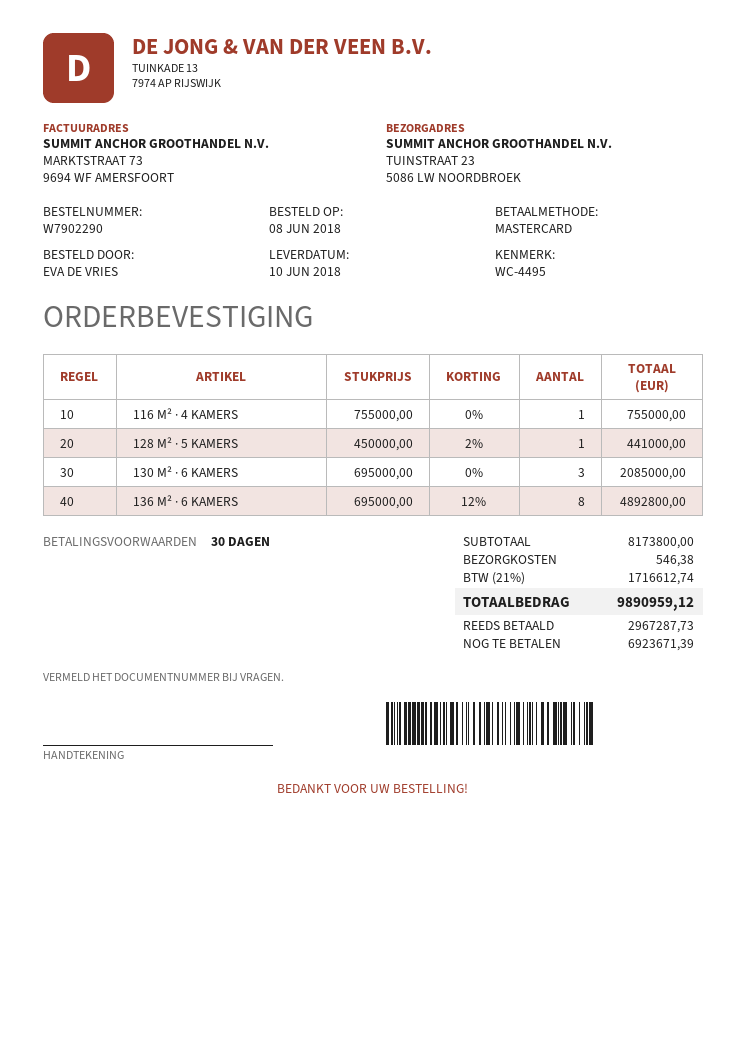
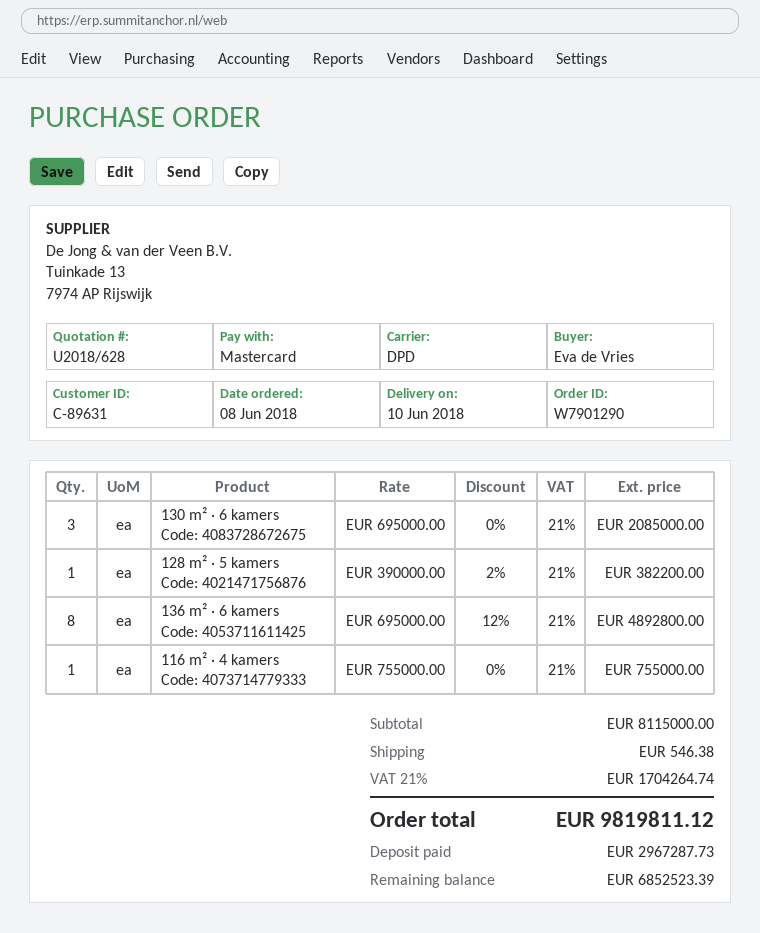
order number: W7902290 -> W7901290
128 M² · 5 KAMERS: 1 x 450000.00 - 2% = 441000.00 -> 1 x 390000.00 - 2% = 382200.00
subtotal: 8173800.00 -> 8115000.00
tax: 21% = 1716612.74 -> 21% = 1704264.74
total: 9890959.12 -> 9819811.12
balance: 6923671.39 -> 6852523.39

